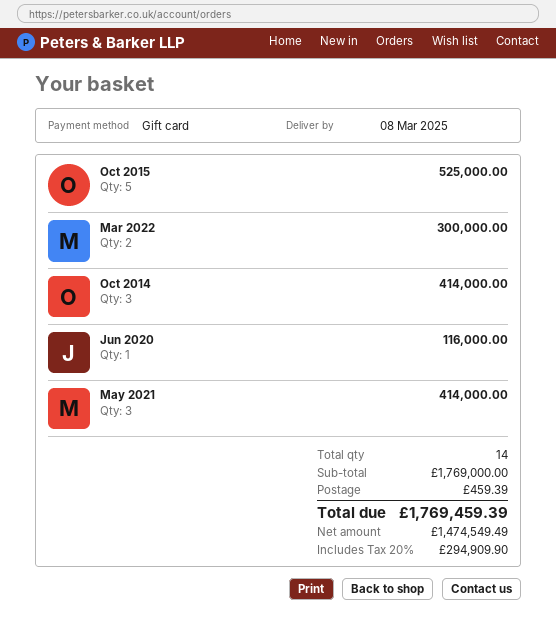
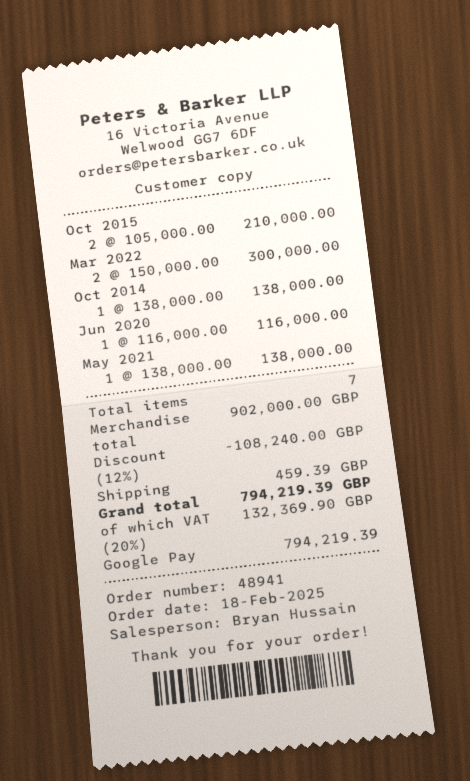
payment method: gift card -> Google Pay
Oct 2015: 5 for 525000.00 -> 2 for 210000.00
Oct 2014: 3 for 414000.00 -> 1 for 138000.00
May 2021: 3 for 414000.00 -> 1 for 138000.00
total quantity: 14 -> 7
subtotal: 1769000.00 -> 902000.00
discount: none -> 12% = 108240.00
tax: 20% = 294909.90 -> 20% = 132369.90
total: 1769459.39 -> 794219.39

